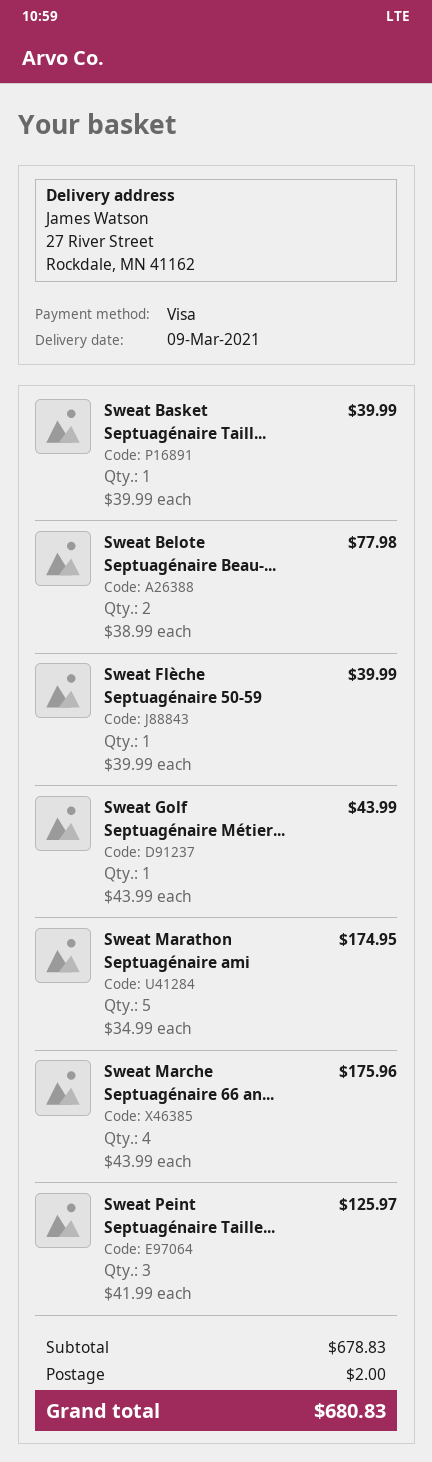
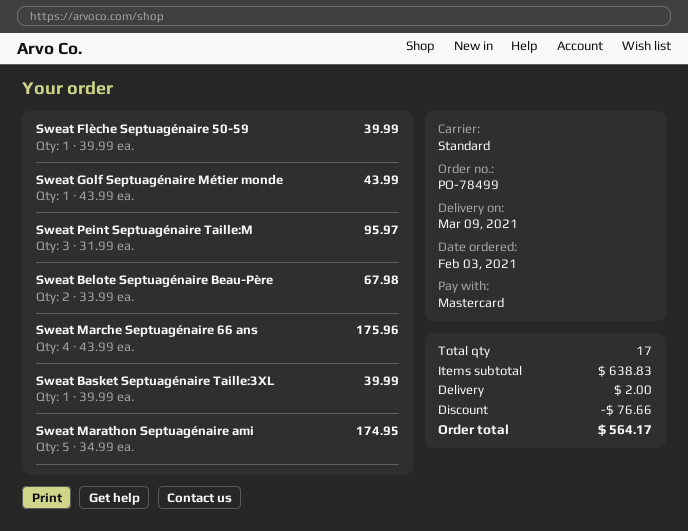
payment method: Visa -> Mastercard
Sweat Belote Septuagénaire Beau-...: 2 x 38.99 = 77.98 -> 2 x 33.99 = 67.98
Sweat Peint Septuagénaire Taille...: 3 x 41.99 = 125.97 -> 3 x 31.99 = 95.97
subtotal: 678.83 -> 638.83
discount: none -> 76.66
total: 680.83 -> 564.17

